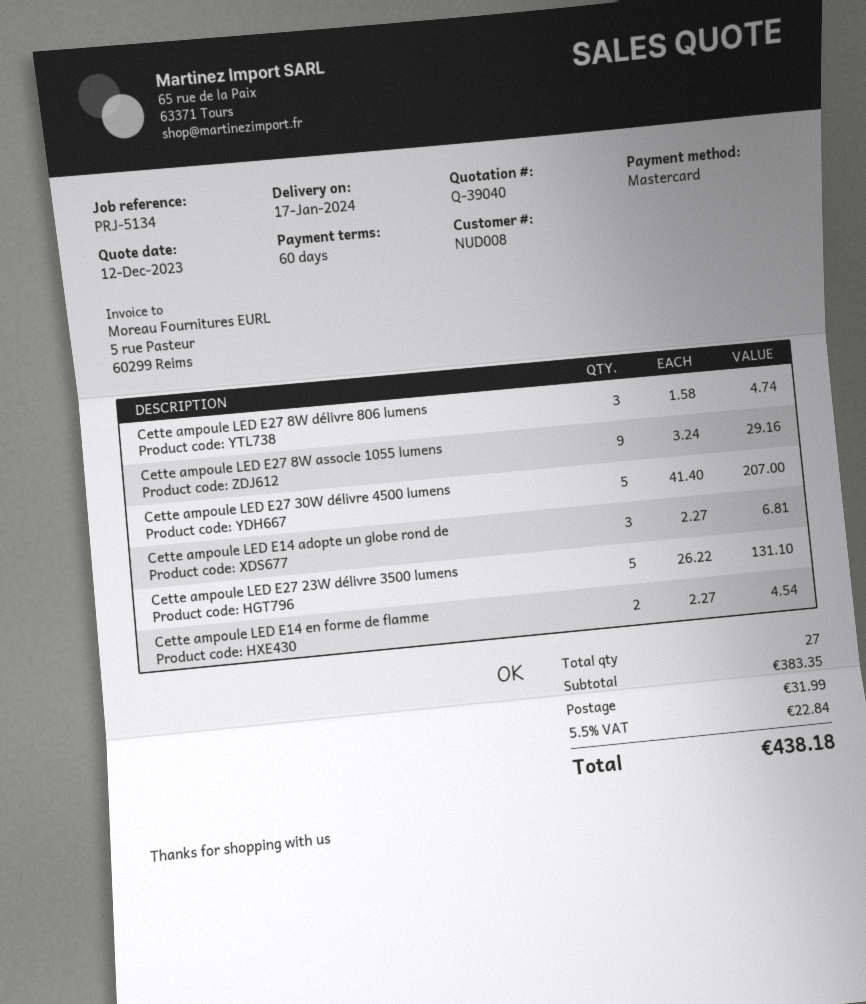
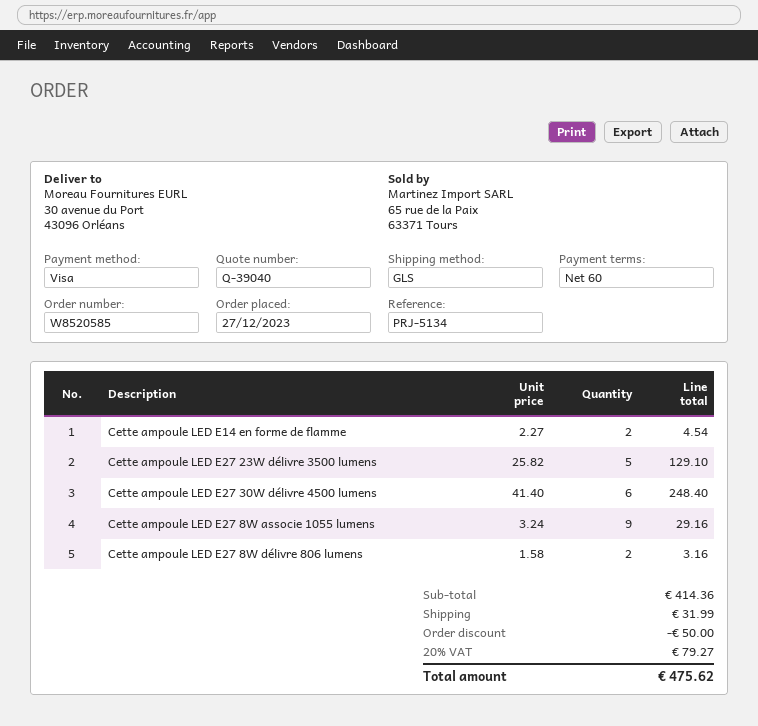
payment method: Mastercard -> Visa
Cette ampoule LED E27 8W délivre 806 lumens: 3 x 1.58 = 4.74 -> 2 x 1.58 = 3.16
Cette ampoule LED E27 30W délivre 4500 lumens: 5 x 41.40 = 207.00 -> 6 x 41.40 = 248.40
Cette ampoule LED E14 adopte un globe rond de: 3 x 2.27 = 6.81 -> none
Cette ampoule LED E27 23W délivre 3500 lumens: 5 x 26.22 = 131.10 -> 5 x 25.82 = 129.10
subtotal: 383.35 -> 414.36
discount: none -> 50.00
tax: 5.5% = 22.84 -> 20% = 79.27
total: 438.18 -> 475.62

